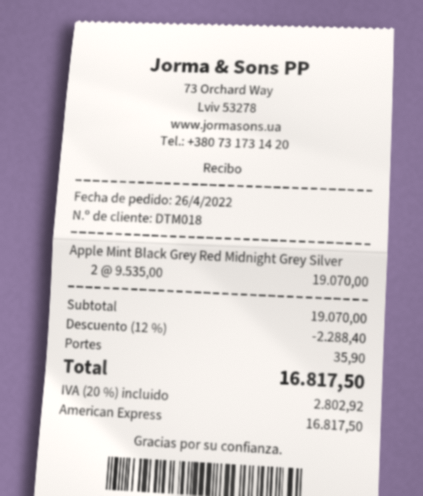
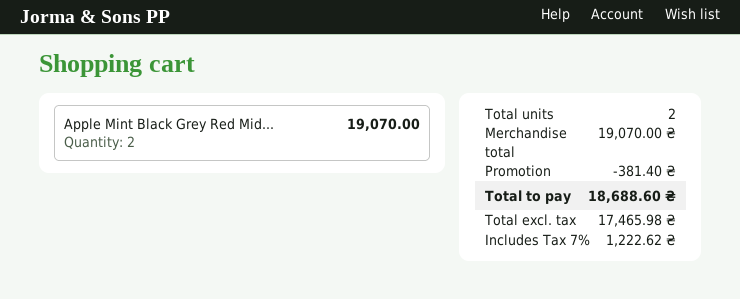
discount: 2288.40 -> 381.40
shipping: 35.90 -> none
tax: 20% = 2802.92 -> 7% = 1222.62
total: 16817.50 -> 18688.60

